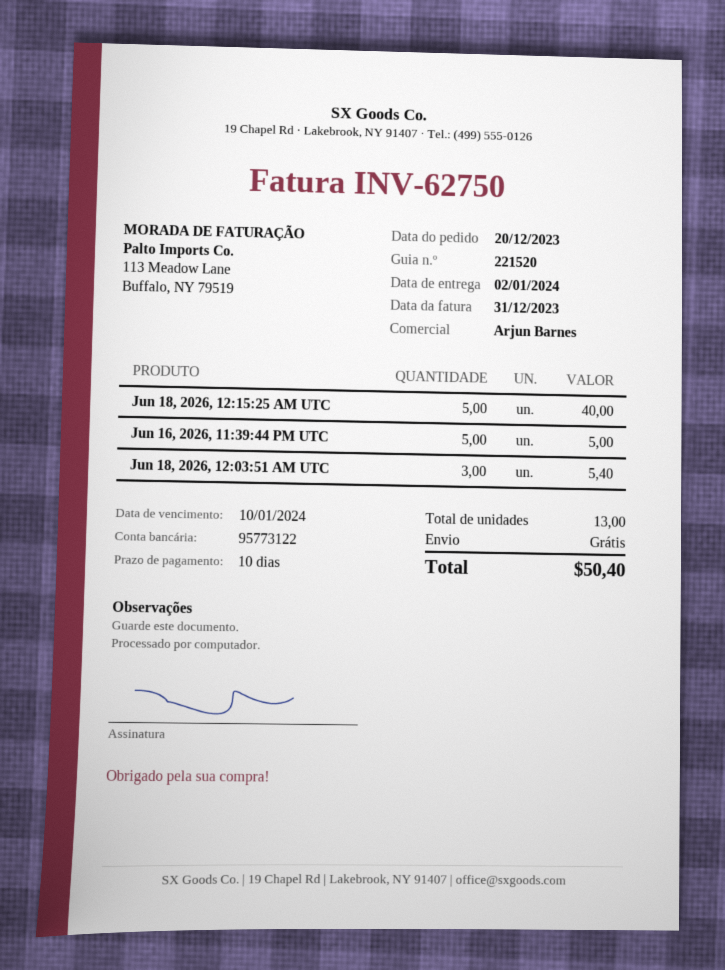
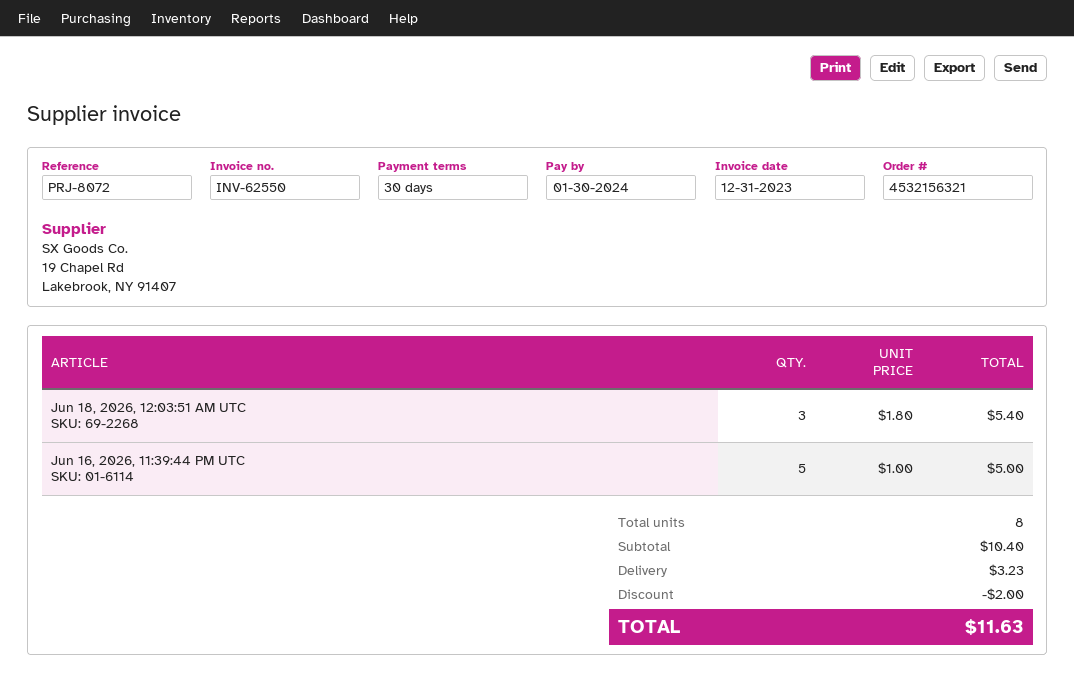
invoice number: INV-62750 -> INV-62550
payment terms: 10 days -> 30 days
due date: 2024-01-10 -> 2024-01-30
Jun 18, 2026, 12:15:25 AM UTC: 5 for 40.00 -> none
total quantity: 13 -> 8
discount: none -> 2.00
shipping: 0.00 -> 3.23
total: 50.40 -> 11.63

